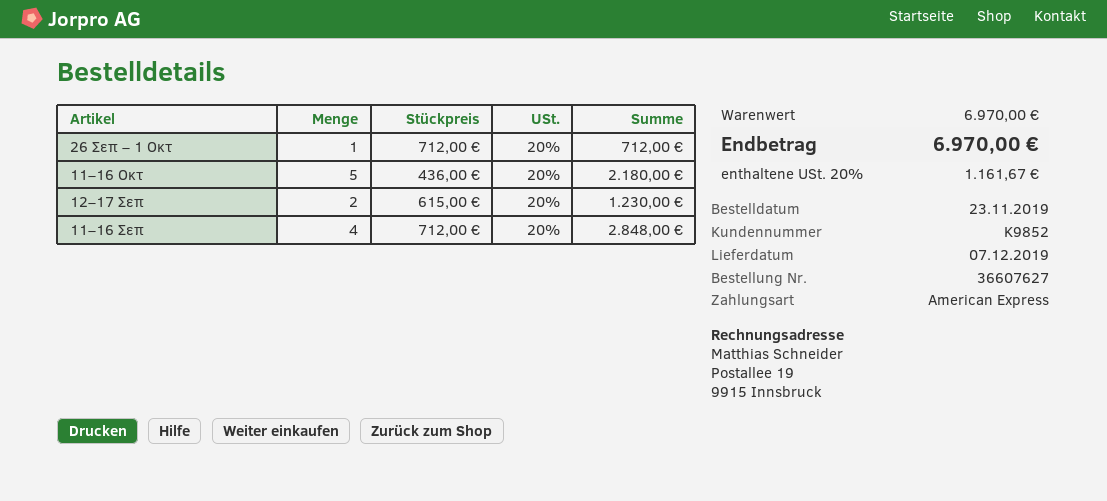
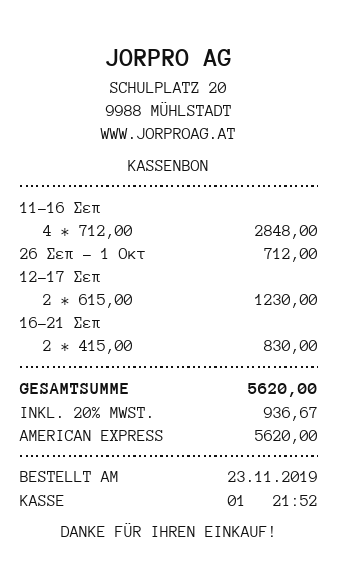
11–16 Οκτ: 5 x 436.00 = 2180.00 -> none
16–21 Σεπ: none -> 2 x 415.00 = 830.00
tax: 20% = 1161.67 -> 20% = 936.67
total: 6970.00 -> 5620.00

